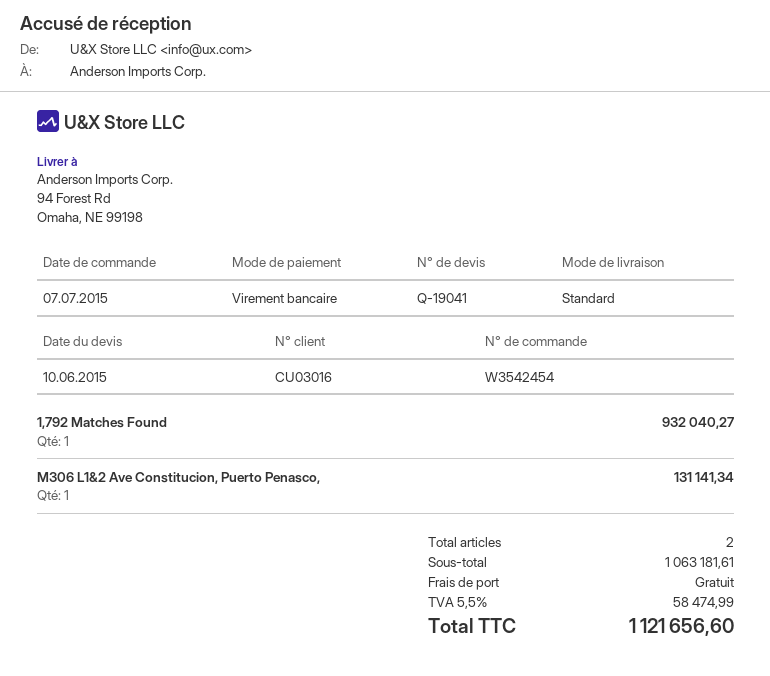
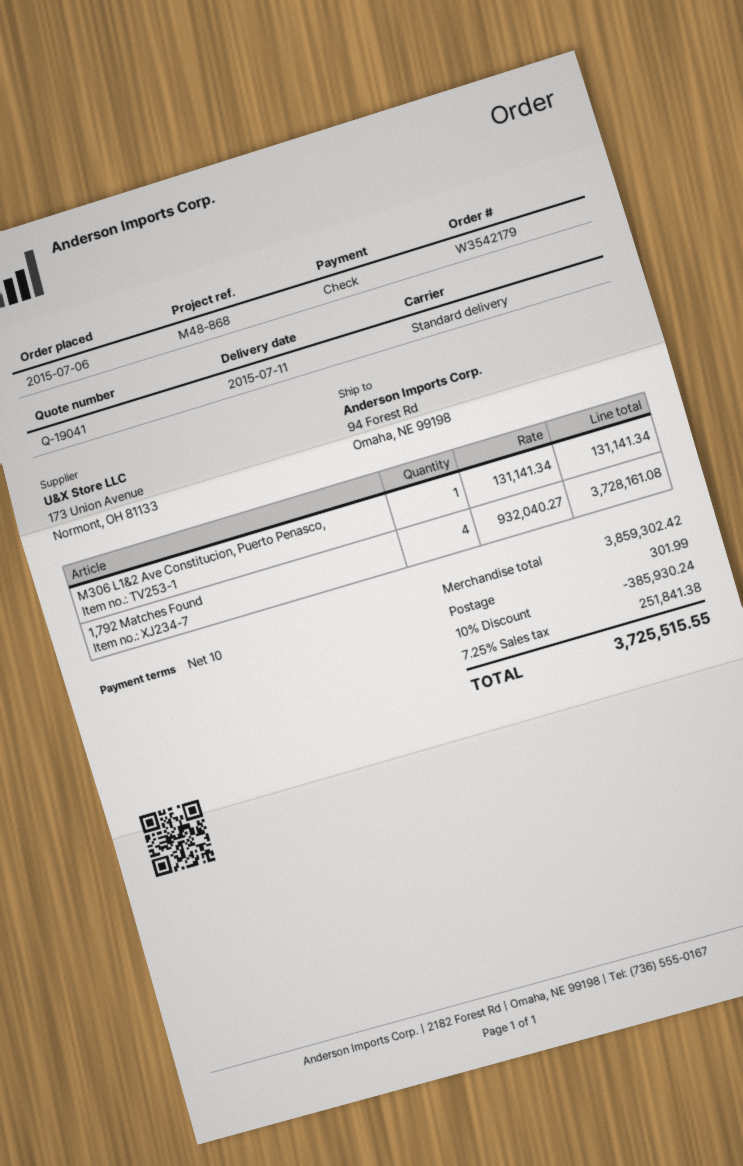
order number: W3542454 -> W3542179
order date: 2015-07-07 -> 2015-07-06
payment method: bank transfer -> cheque
1,792 Matches Found: 1 for 932040.27 -> 4 for 3728161.08
subtotal: 1063181.61 -> 3859302.42
discount: none -> 10% = 385930.24
shipping: 0.00 -> 301.99
tax: 5.5% = 58474.99 -> 7.25% = 251841.38
total: 1121656.60 -> 3725515.55

